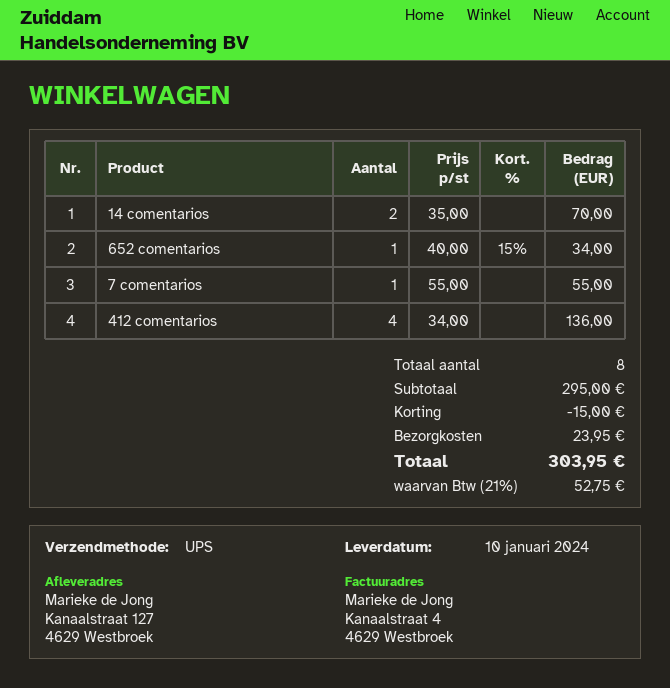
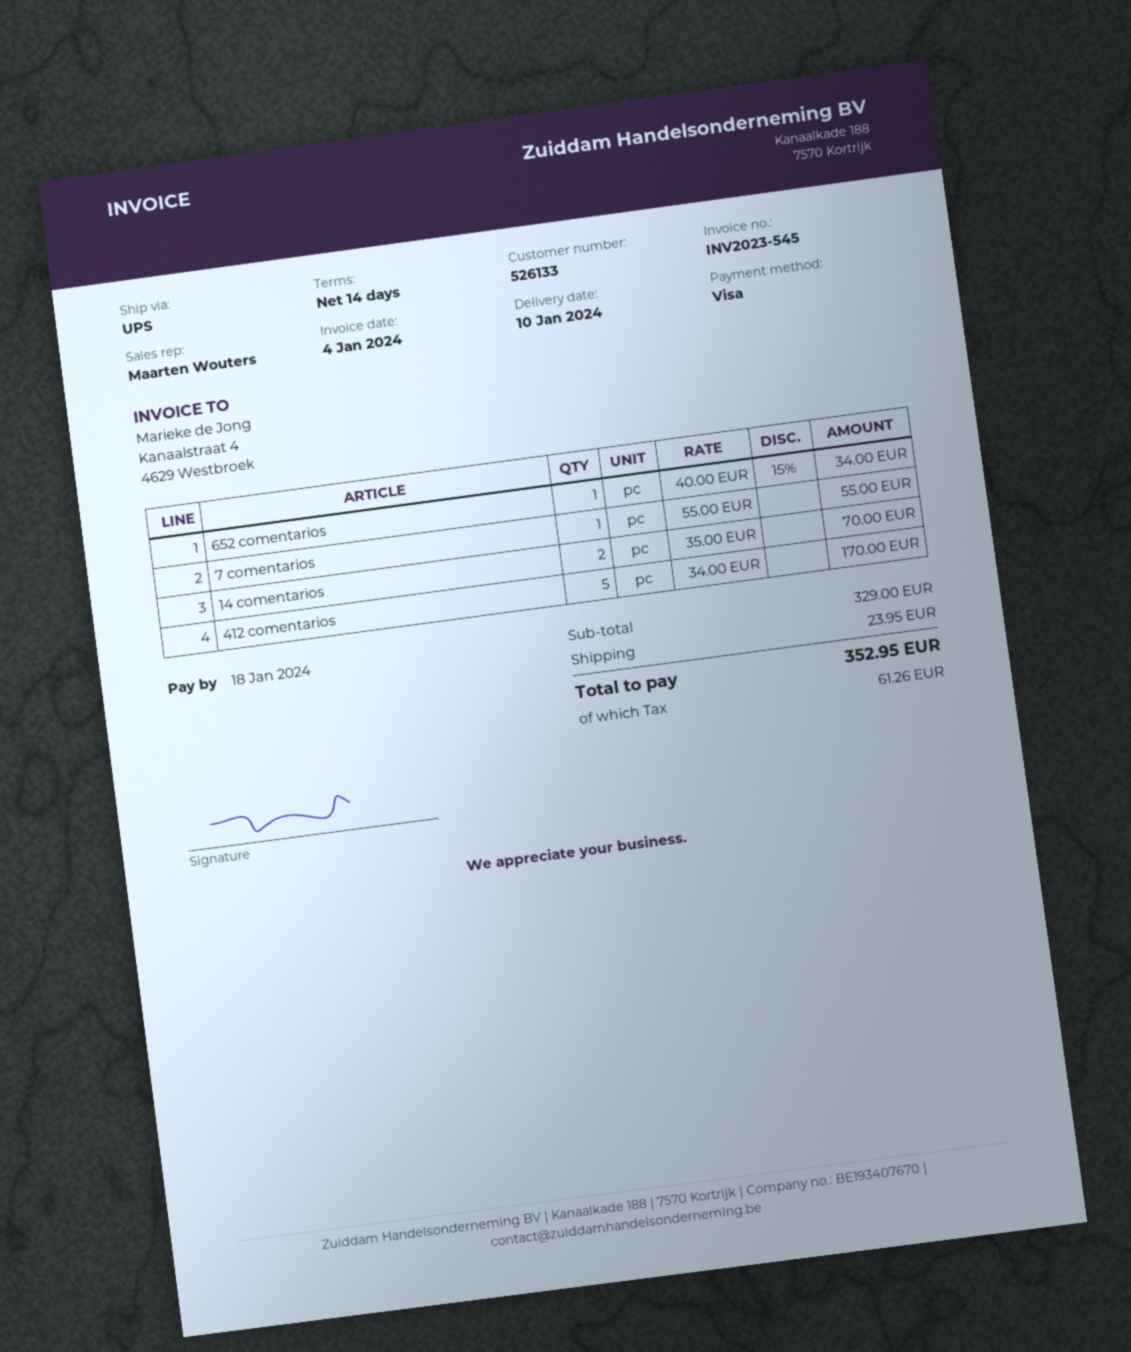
412 comentarios: 4 x 34.00 = 136.00 -> 5 x 34.00 = 170.00
subtotal: 295.00 -> 329.00
discount: 15.00 -> none
tax: 52.75 -> 61.26
total: 303.95 -> 352.95

